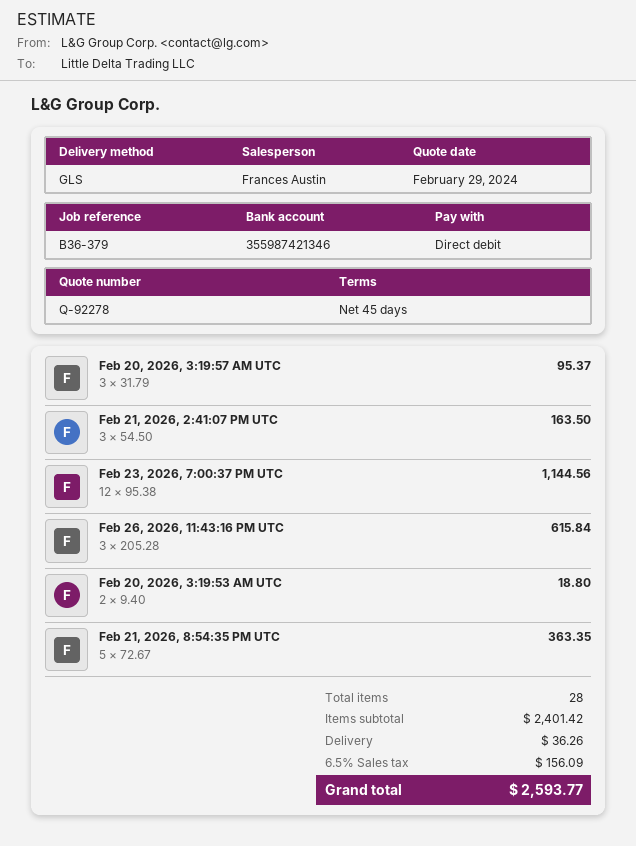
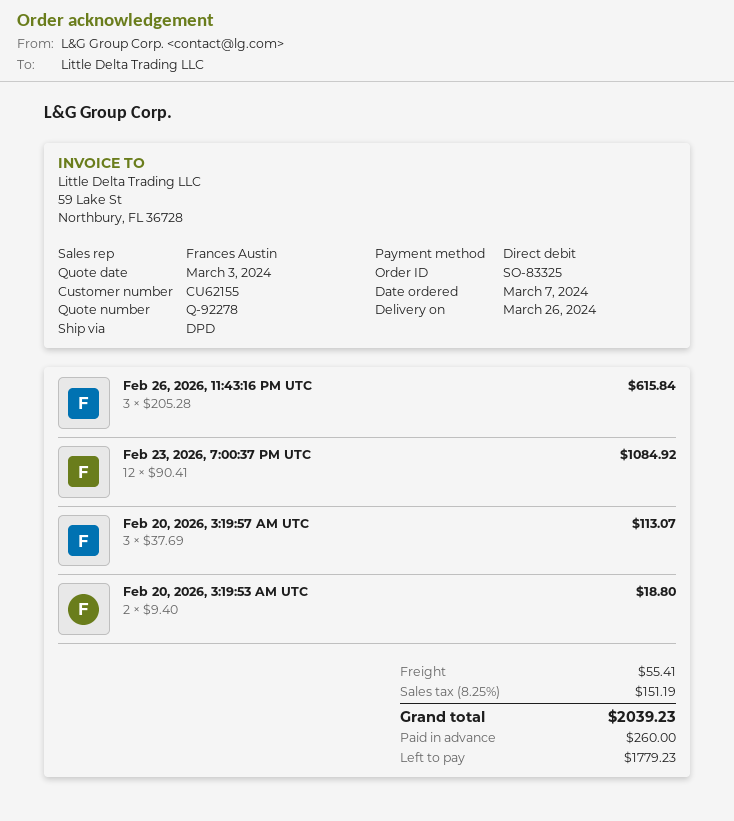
quote date: 2024-02-29 -> 2024-03-03
shipping method: GLS -> DPD
Feb 20, 2026, 3:19:57 AM UTC: 3 x 31.79 = 95.37 -> 3 x 37.69 = 113.07
Feb 21, 2026, 2:41:07 PM UTC: 3 x 54.50 = 163.50 -> none
Feb 23, 2026, 7:00:37 PM UTC: 12 x 95.38 = 1144.56 -> 12 x 90.41 = 1084.92
Feb 21, 2026, 8:54:35 PM UTC: 5 x 72.67 = 363.35 -> none
shipping: 36.26 -> 55.41
tax: 6.5% = 156.09 -> 8.25% = 151.19
total: 2593.77 -> 2039.23

